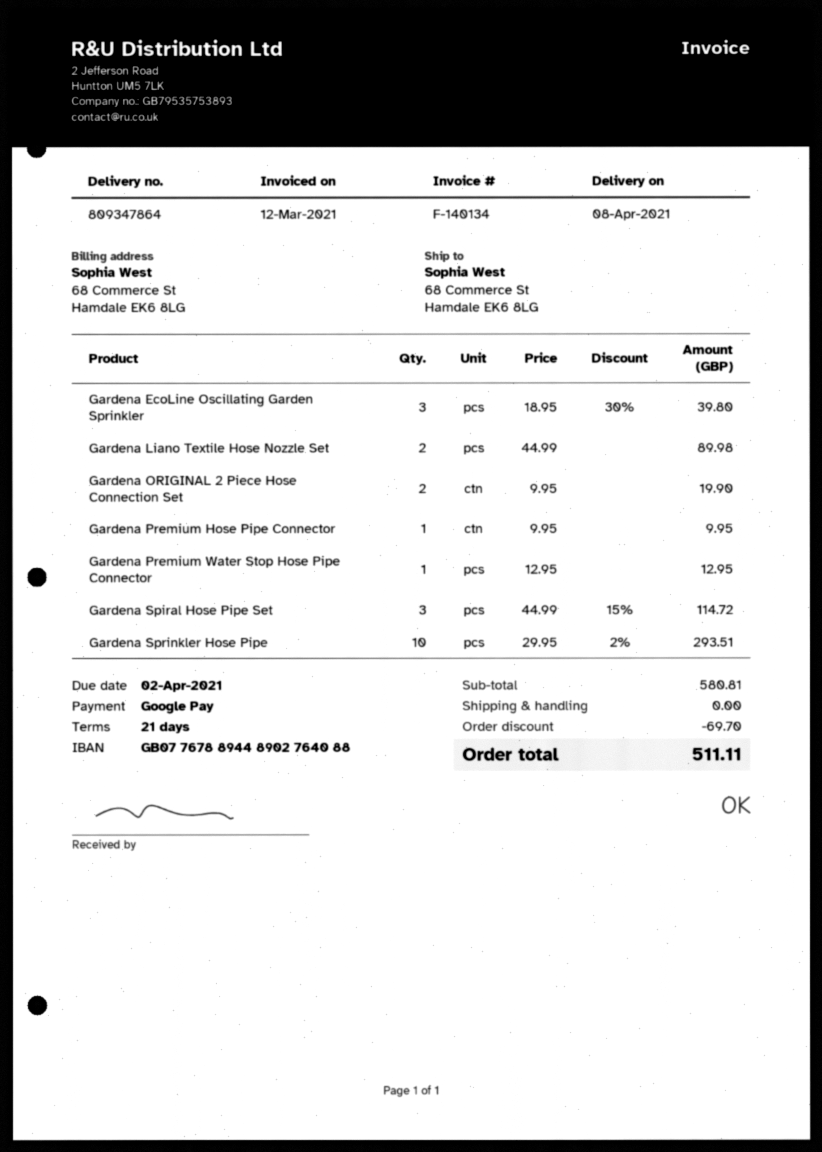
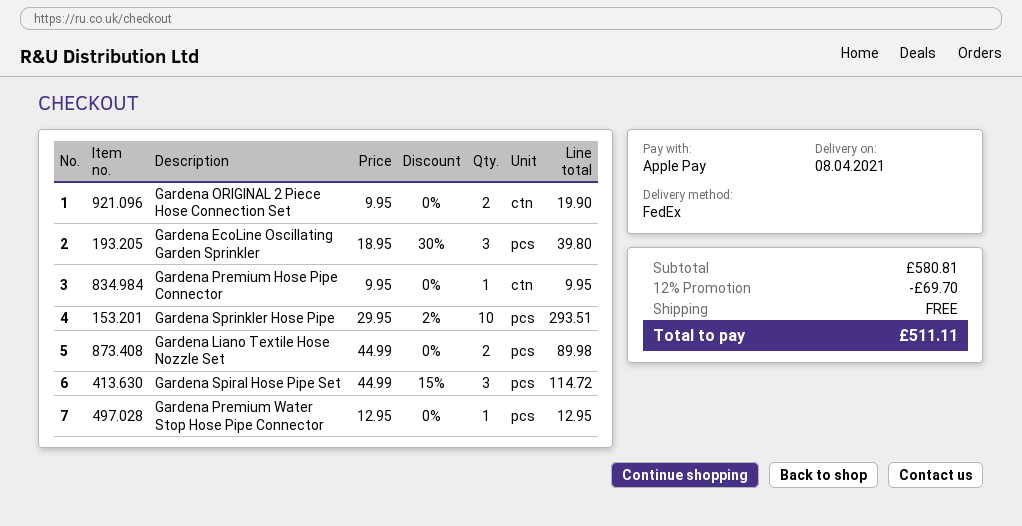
payment method: Google Pay -> Apple Pay

